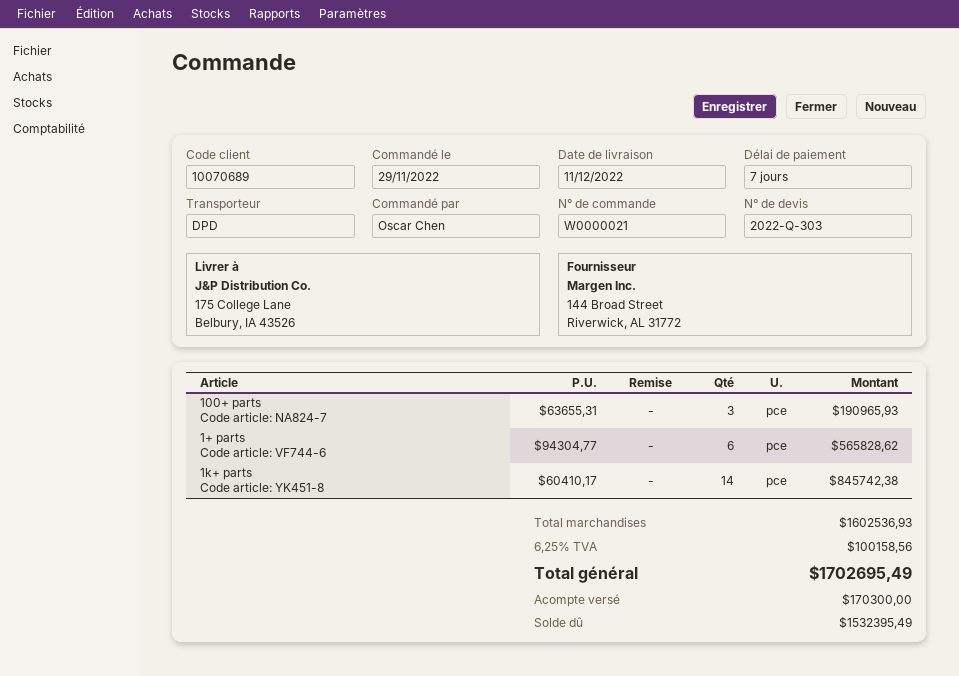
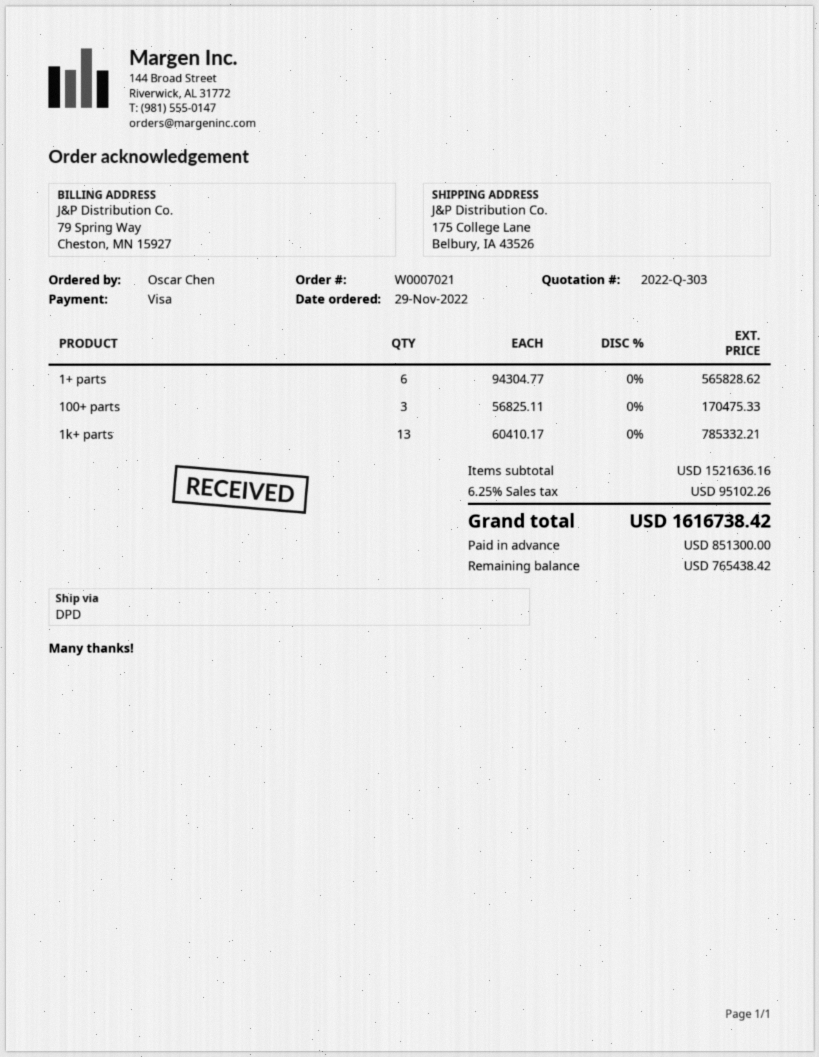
order number: W0000021 -> W0007021
100+ parts: 3 x 63655.31 = 190965.93 -> 3 x 56825.11 = 170475.33
1k+ parts: 14 x 60410.17 = 845742.38 -> 13 x 60410.17 = 785332.21
subtotal: 1602536.93 -> 1521636.16
tax: 6.25% = 100158.56 -> 6.25% = 95102.26
total: 1702695.49 -> 1616738.42
deposit: 170300.00 -> 851300.00
balance: 1532395.49 -> 765438.42

